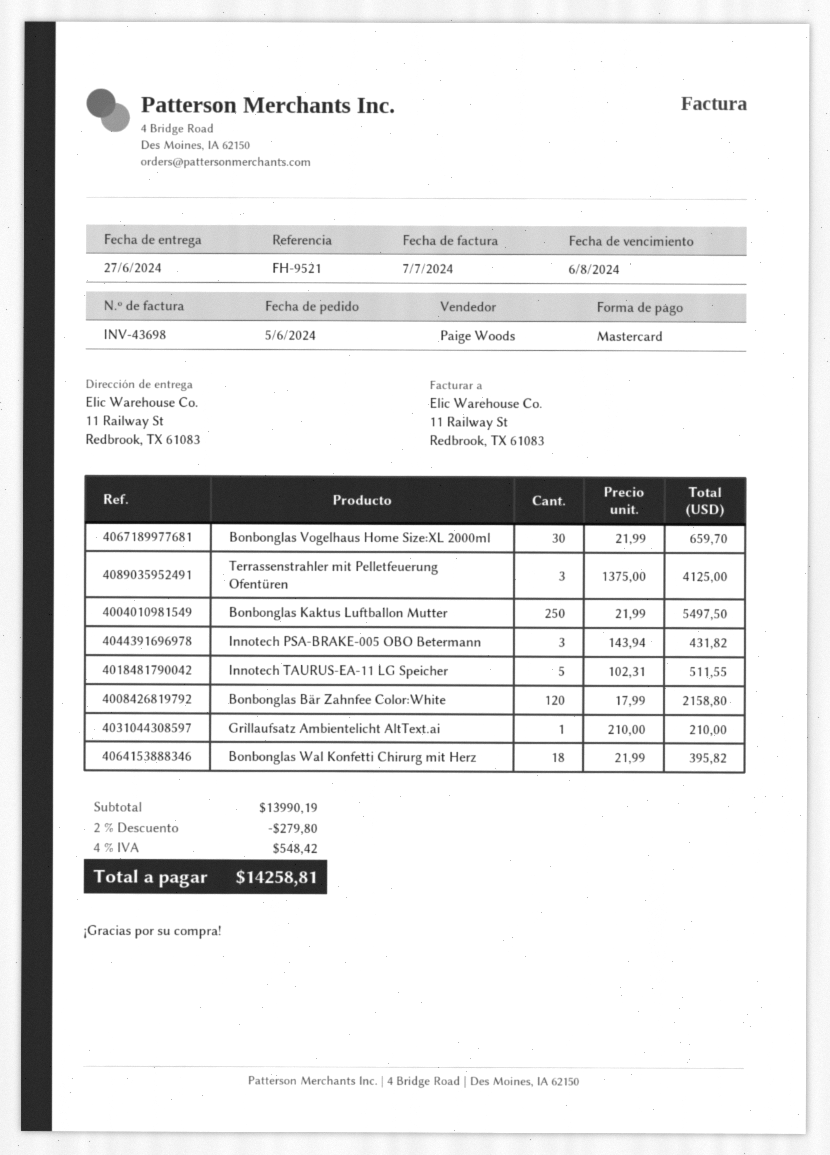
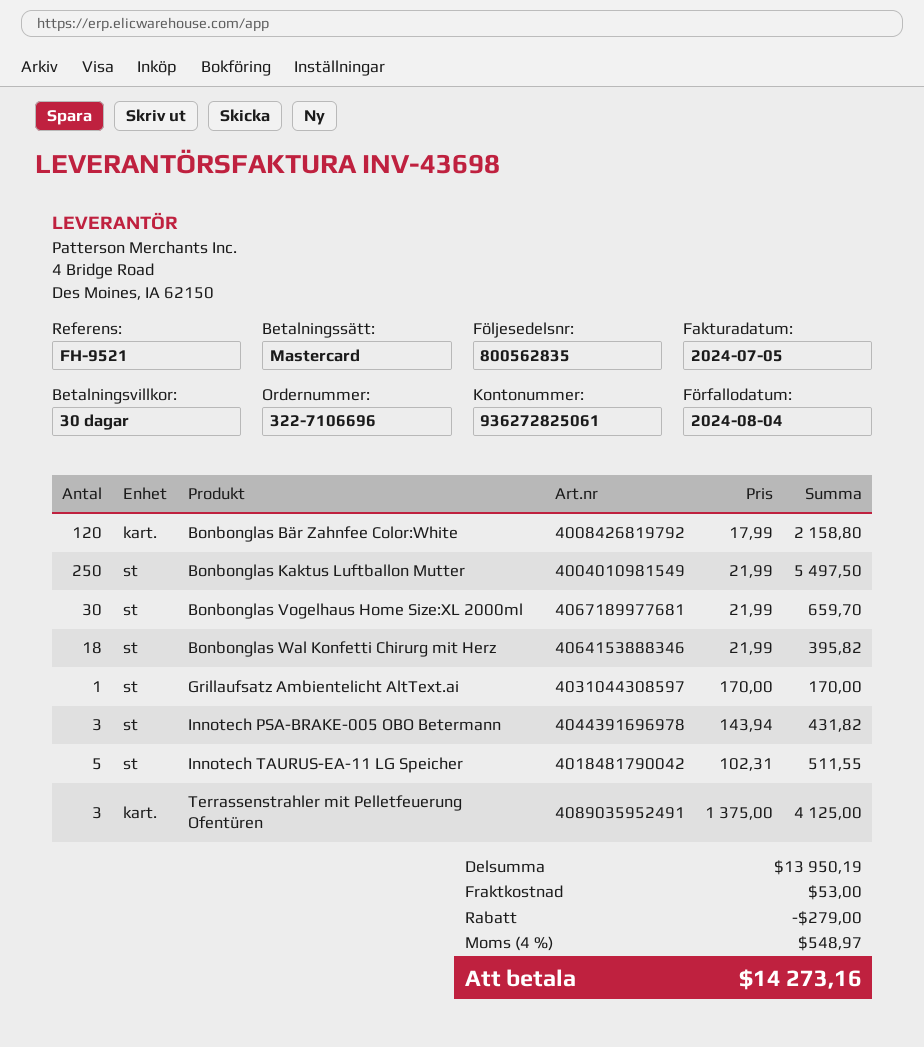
invoice date: 2024-07-07 -> 2024-07-05
due date: 2024-08-06 -> 2024-08-04
Grillaufsatz Ambientelicht AltText.ai: 1 x 210.00 = 210.00 -> 1 x 170.00 = 170.00
subtotal: 13990.19 -> 13950.19
discount: 279.80 -> 279.00
shipping: none -> 53.00
tax: 4% = 548.42 -> 4% = 548.97
total: 14258.81 -> 14273.16

